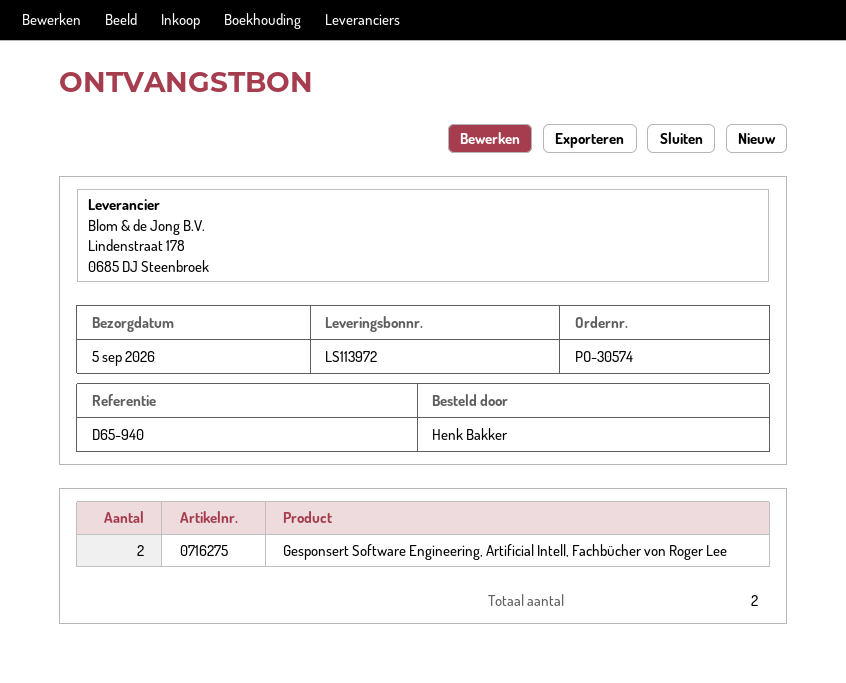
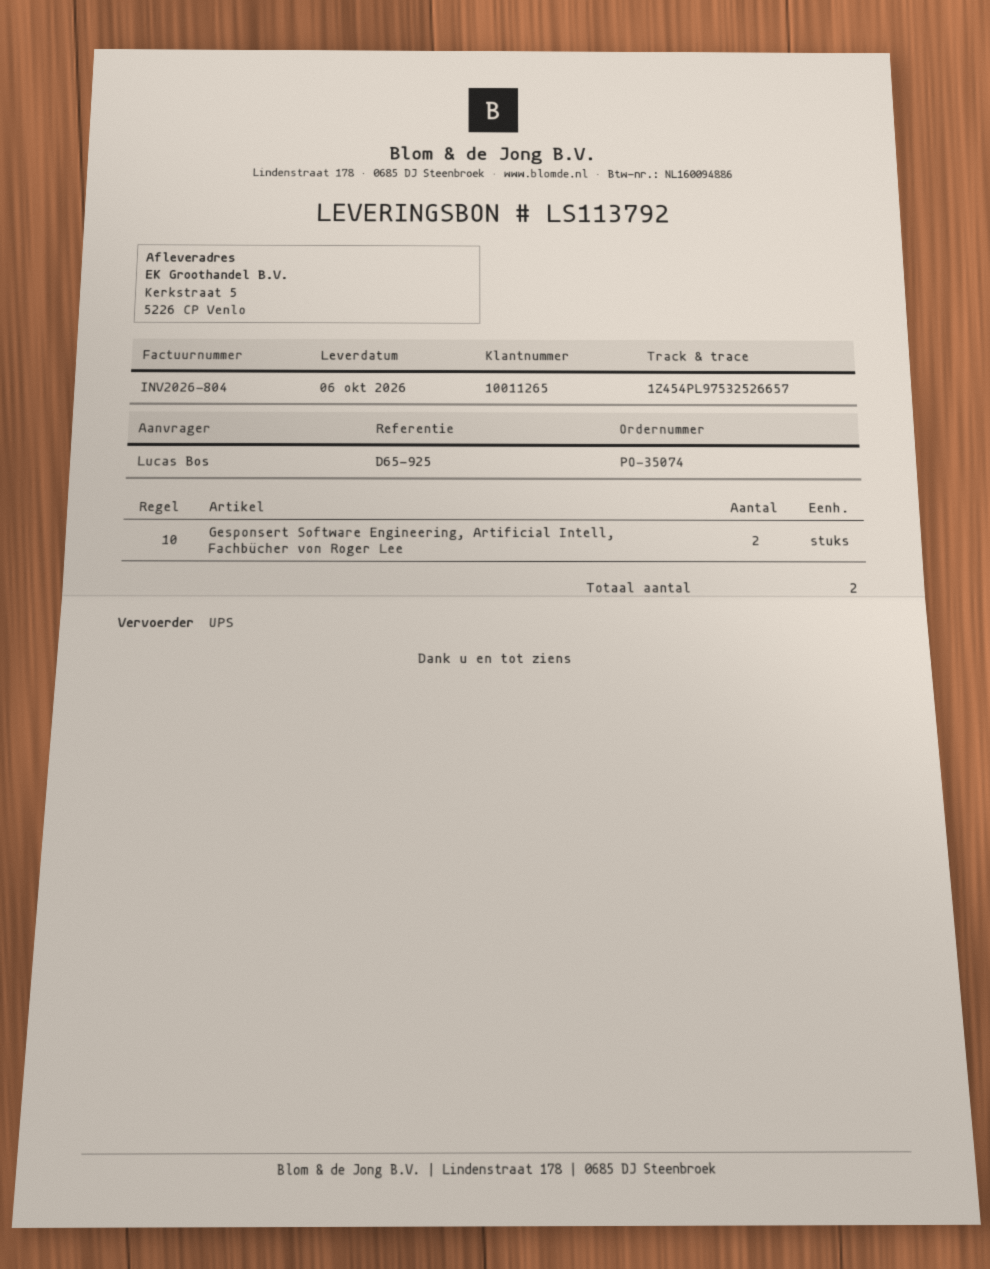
order number: PO-30574 -> PO-35074
delivery note number: LS113972 -> LS113792
delivery date: 2026-09-05 -> 2026-10-06
reference: D65-940 -> D65-925
ordered by: Henk Bakker -> Lucas Bos

